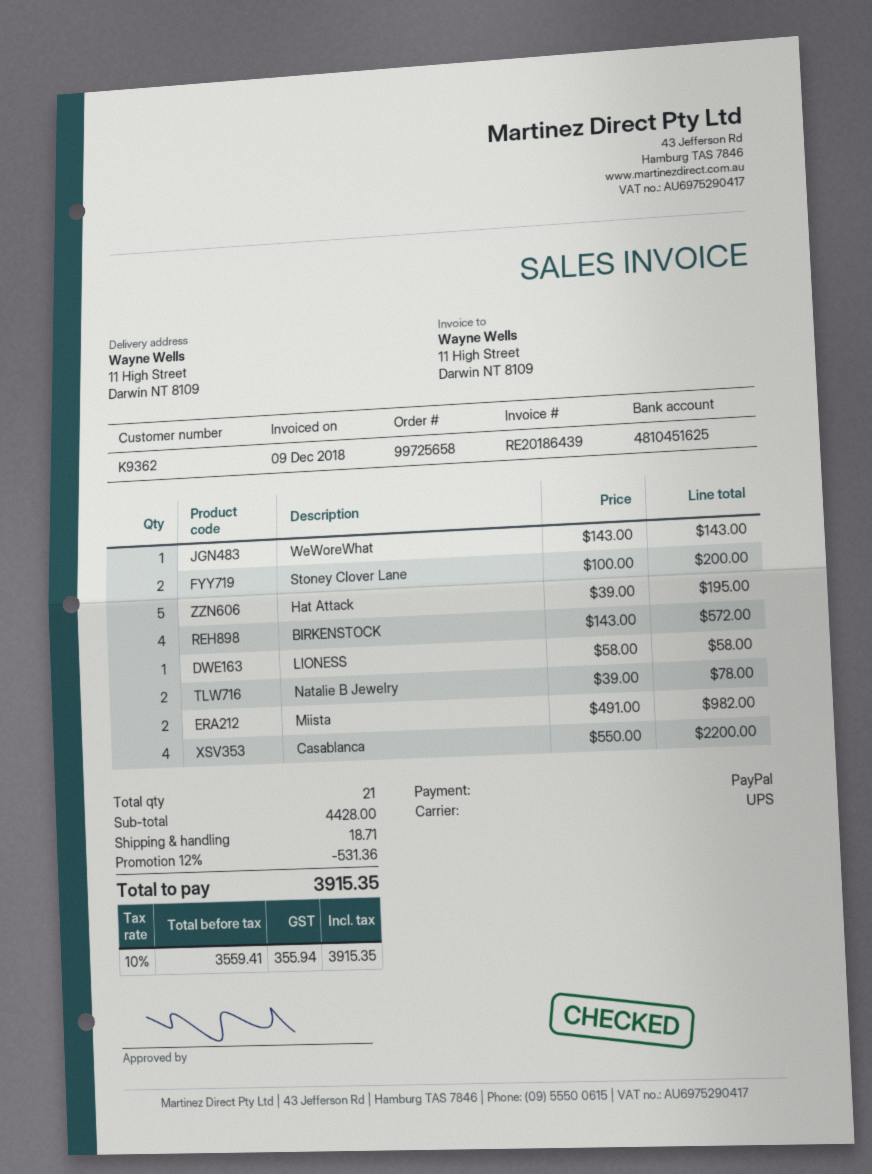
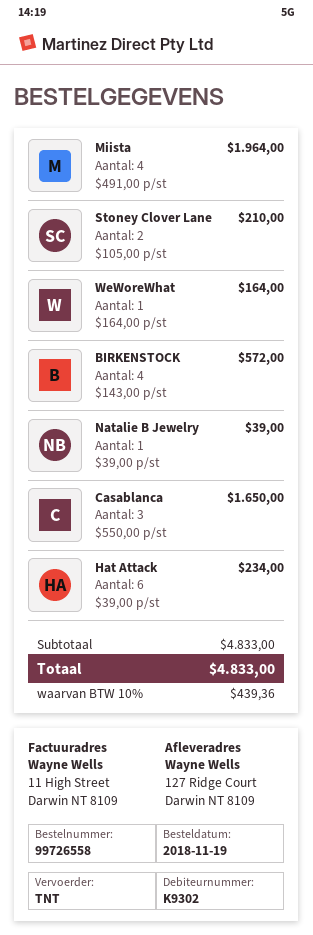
order number: 99725658 -> 99726558
customer number: K9362 -> K9302
shipping method: UPS -> TNT
ship to: 11 High Street, Darwin NT 8109 -> 127 Ridge Court, Darwin NT 8109
WeWoreWhat: 1 x 143.00 = 143.00 -> 1 x 164.00 = 164.00
Stoney Clover Lane: 2 x 100.00 = 200.00 -> 2 x 105.00 = 210.00
Hat Attack: 5 x 39.00 = 195.00 -> 6 x 39.00 = 234.00
LIONESS: 1 x 58.00 = 58.00 -> none
Natalie B Jewelry: 2 x 39.00 = 78.00 -> 1 x 39.00 = 39.00
Miista: 2 x 491.00 = 982.00 -> 4 x 491.00 = 1964.00
Casablanca: 4 x 550.00 = 2200.00 -> 3 x 550.00 = 1650.00
subtotal: 4428.00 -> 4833.00
discount: 12% = 531.36 -> none
shipping: 18.71 -> none
tax: 10% = 355.94 -> 10% = 439.36
total: 3915.35 -> 4833.00

